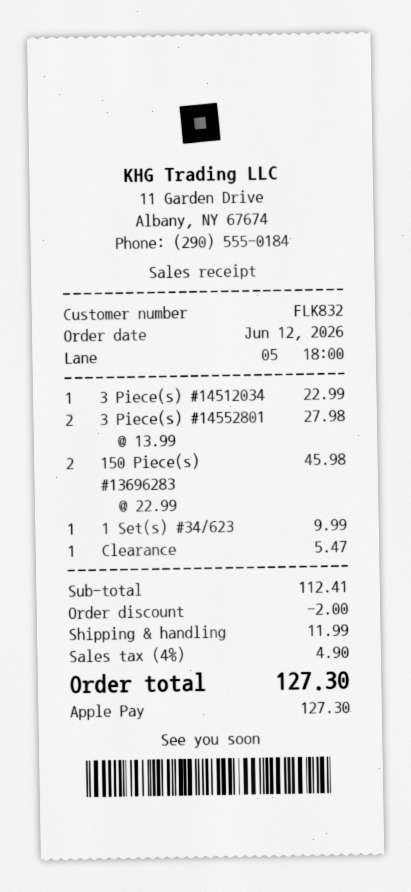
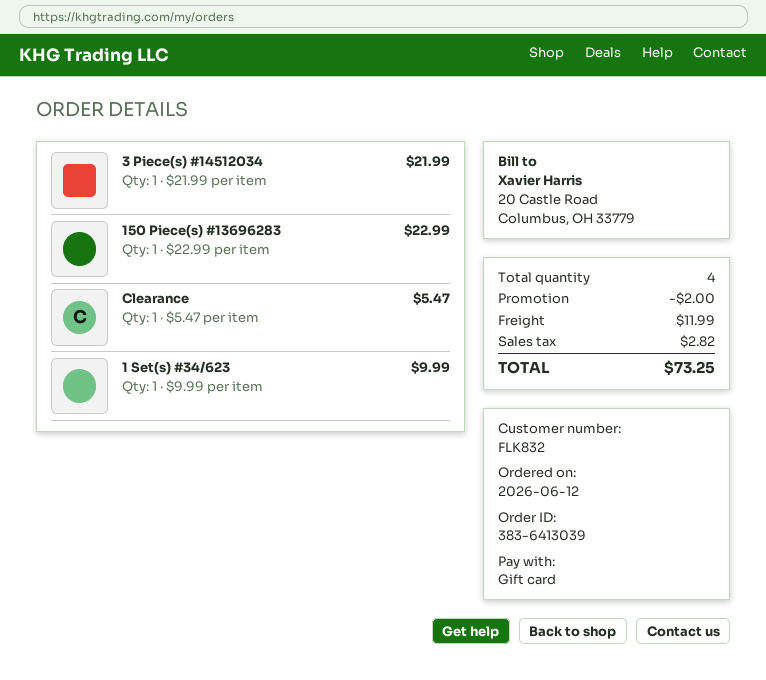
payment method: Apple Pay -> gift card
3 Piece(s) #14512034: 1 x 22.99 = 22.99 -> 1 x 21.99 = 21.99
3 Piece(s) #14552801: 2 x 13.99 = 27.98 -> none
150 Piece(s) #13696283: 2 x 22.99 = 45.98 -> 1 x 22.99 = 22.99
tax: 4.90 -> 2.82
total: 127.30 -> 73.25

